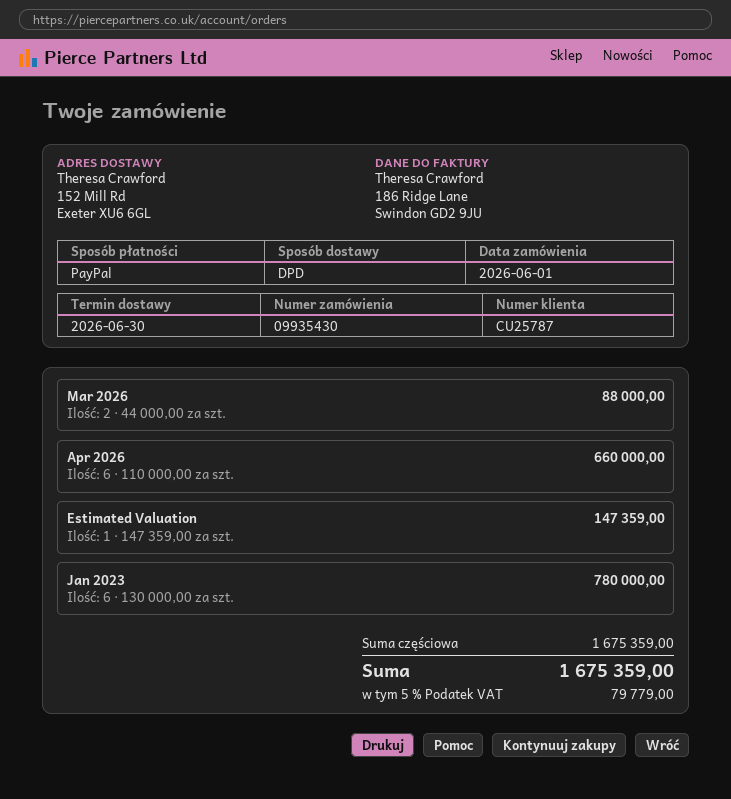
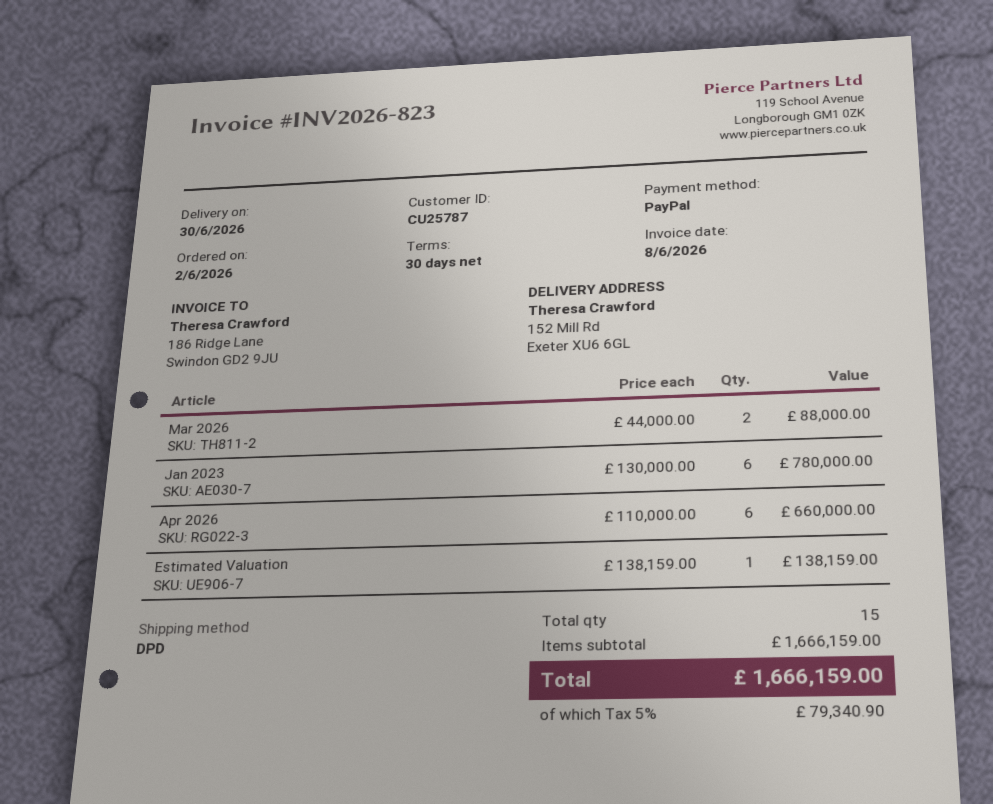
order date: 2026-06-01 -> 2026-06-02
Estimated Valuation: 1 x 147359.00 = 147359.00 -> 1 x 138159.00 = 138159.00
subtotal: 1675359.00 -> 1666159.00
tax: 5% = 79779.00 -> 5% = 79340.90
total: 1675359.00 -> 1666159.00

